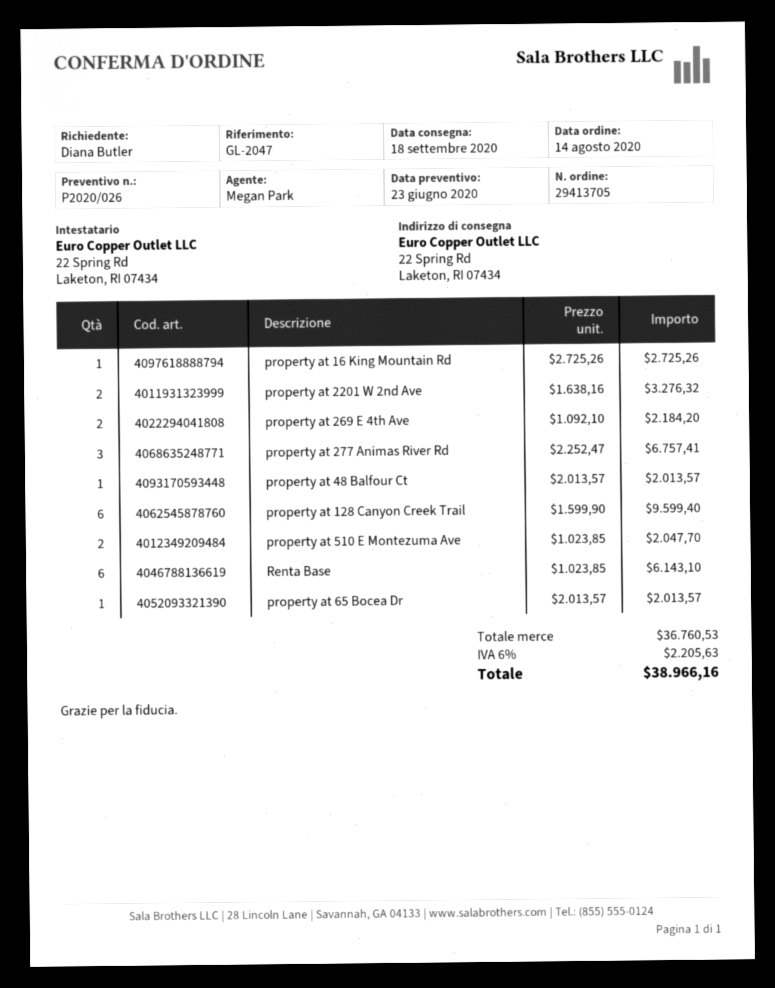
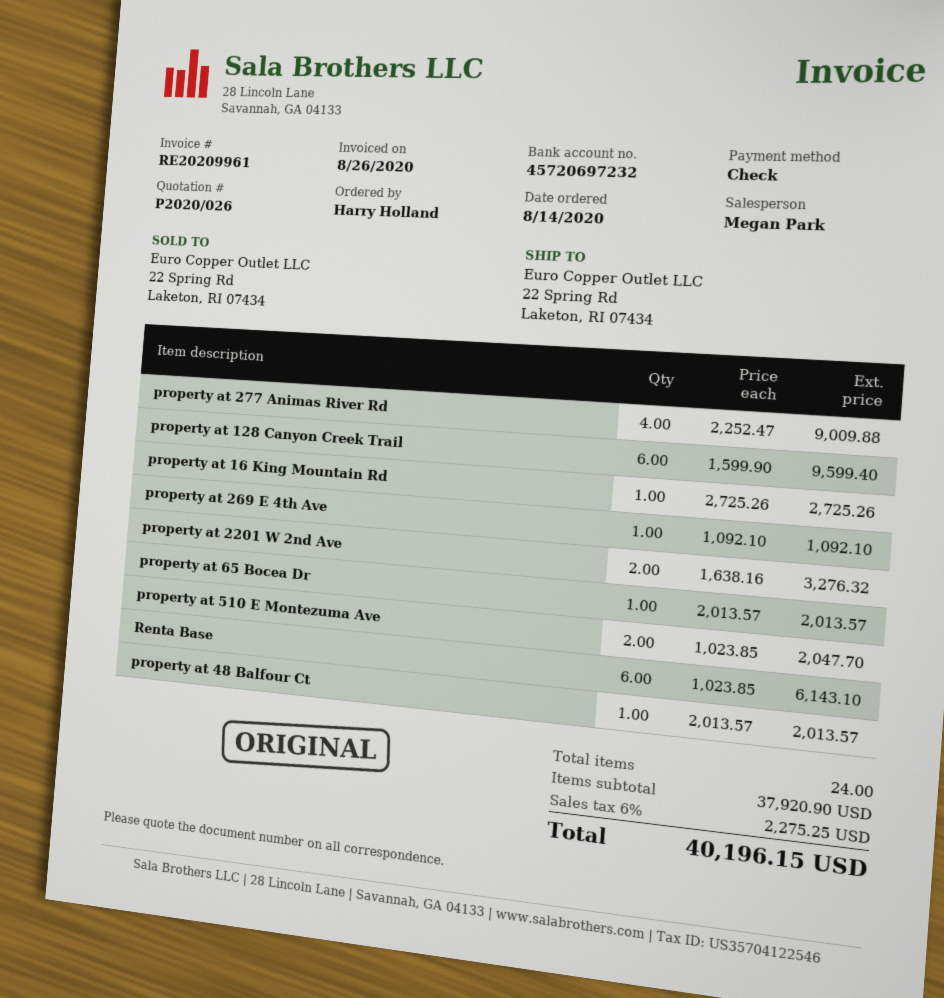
ordered by: Diana Butler -> Harry Holland
property at 269 E 4th Ave: 2 x 1092.10 = 2184.20 -> 1 x 1092.10 = 1092.10
property at 277 Animas River Rd: 3 x 2252.47 = 6757.41 -> 4 x 2252.47 = 9009.88
subtotal: 36760.53 -> 37920.90
tax: 6% = 2205.63 -> 6% = 2275.25
total: 38966.16 -> 40196.15

